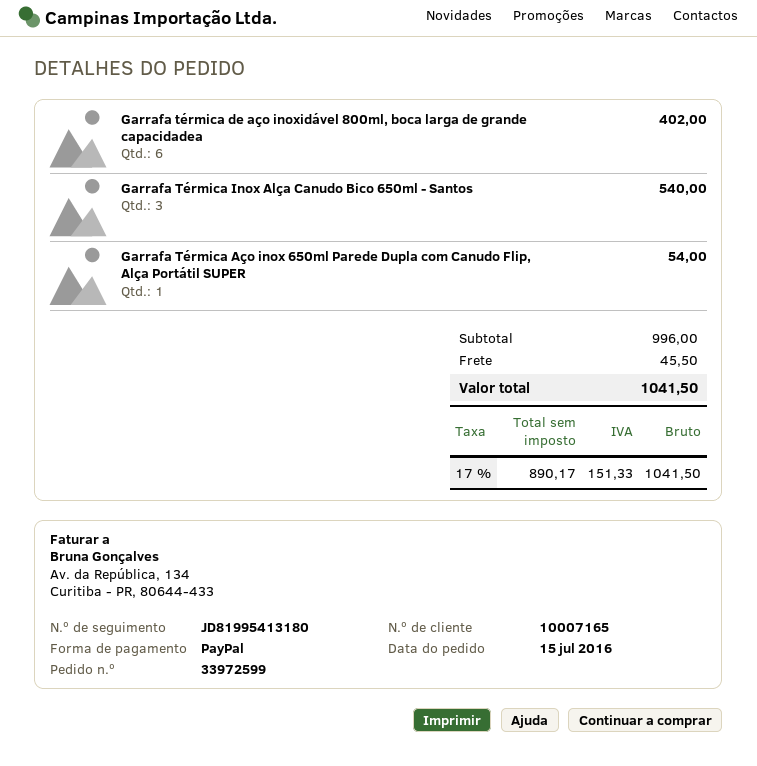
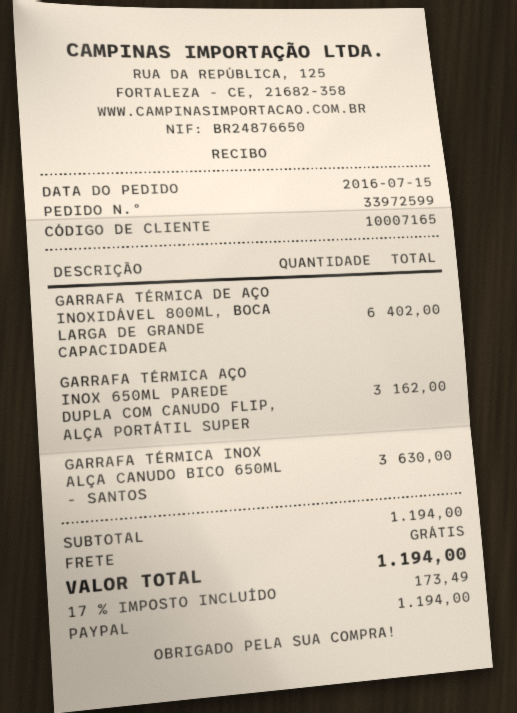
Garrafa Térmica Inox Alça Canudo Bico 650ml - Santos: 3 for 540.00 -> 3 for 630.00
Garrafa Térmica Aço inox 650ml Parede Dupla com Canudo Flip, Alça Portátil SUPER: 1 for 54.00 -> 3 for 162.00
subtotal: 996.00 -> 1194.00
shipping: 45.50 -> 0.00
tax: 17% = 151.33 -> 17% = 173.49
total: 1041.50 -> 1194.00

